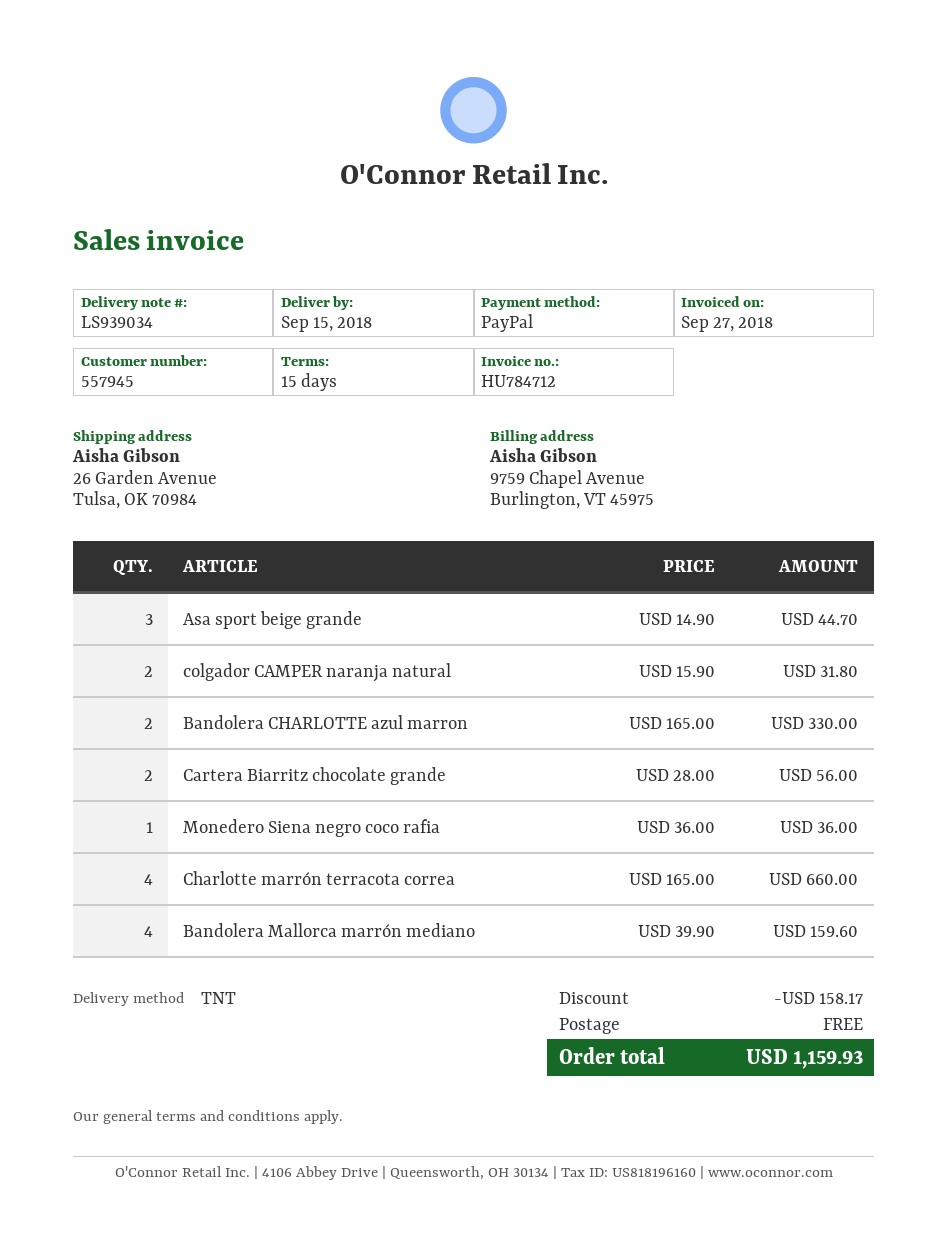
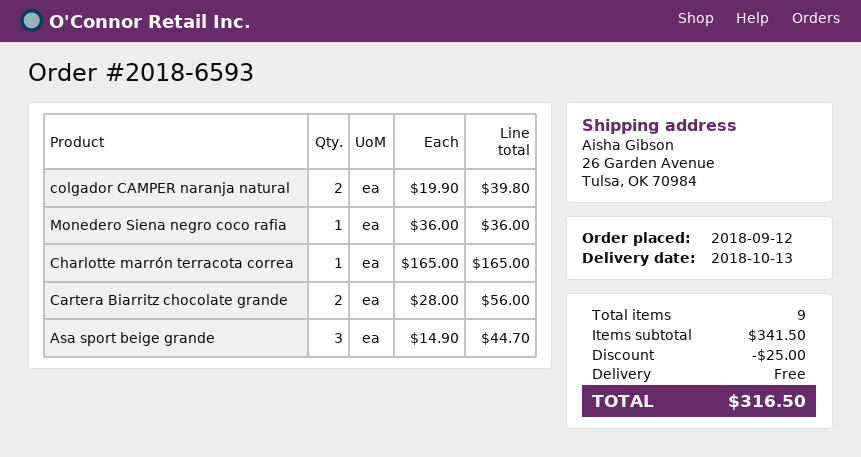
delivery date: 2018-09-15 -> 2018-10-13
colgador CAMPER naranja natural: 2 x 15.90 = 31.80 -> 2 x 19.90 = 39.80
Bandolera CHARLOTTE azul marron: 2 x 165.00 = 330.00 -> none
Charlotte marrón terracota correa: 4 x 165.00 = 660.00 -> 1 x 165.00 = 165.00
Bandolera Mallorca marrón mediano: 4 x 39.90 = 159.60 -> none
discount: 158.17 -> 25.00
total: 1159.93 -> 316.50

